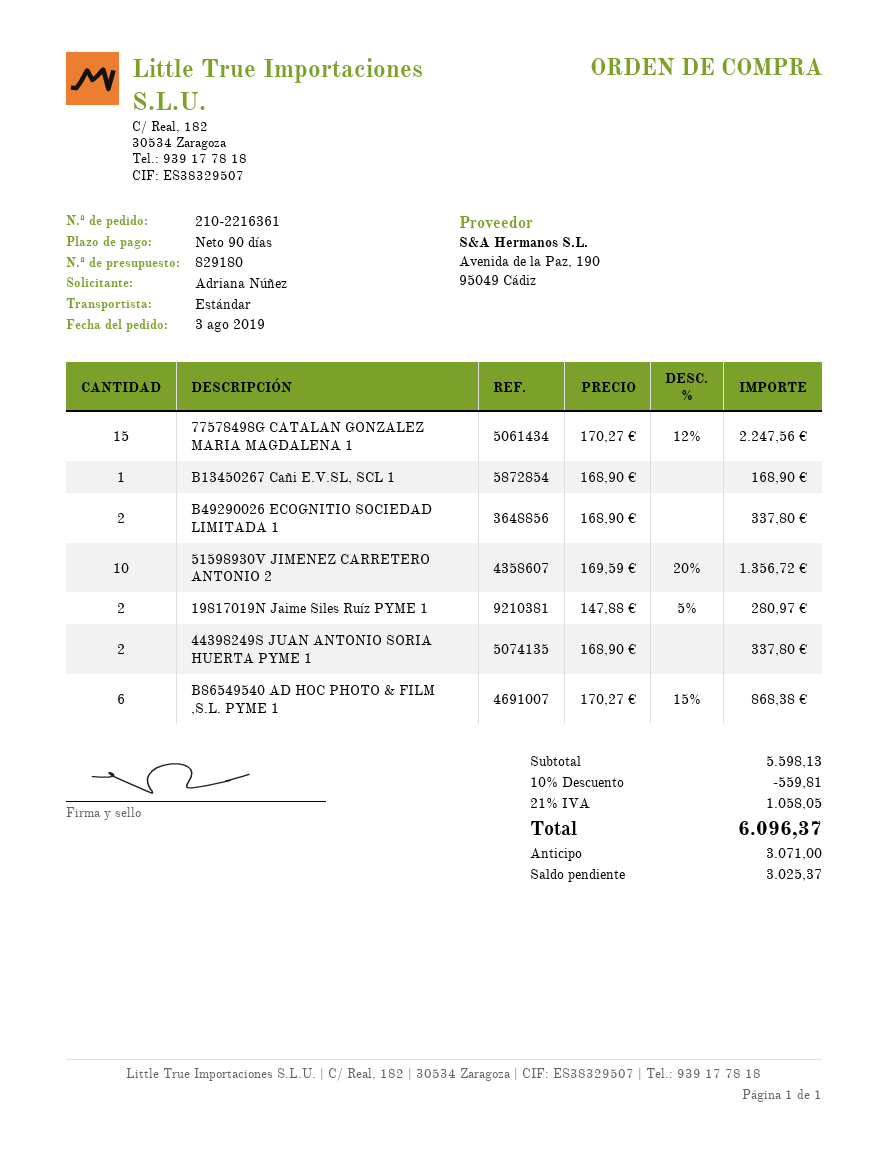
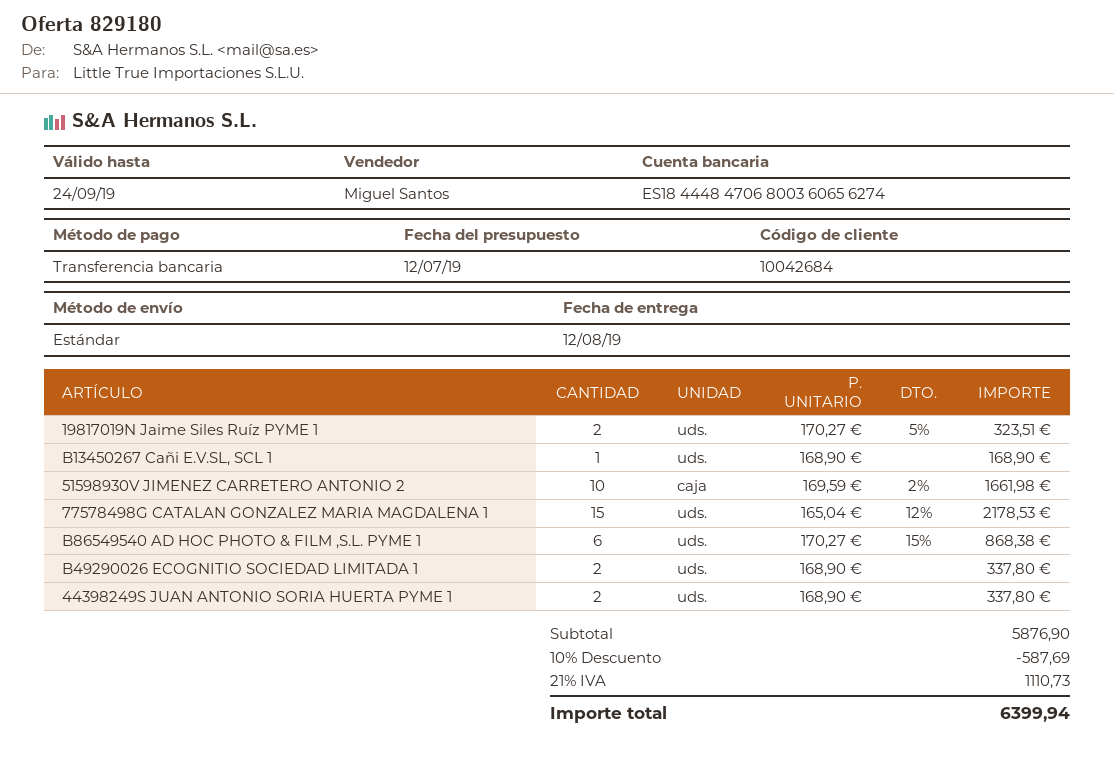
77578498G CATALAN GONZALEZ MARIA MAGDALENA 1: 15 x 170.27 - 12% = 2247.56 -> 15 x 165.04 - 12% = 2178.53
51598930V JIMENEZ CARRETERO ANTONIO 2: 10 x 169.59 - 20% = 1356.72 -> 10 x 169.59 - 2% = 1661.98
19817019N Jaime Siles Ruíz PYME 1: 2 x 147.88 - 5% = 280.97 -> 2 x 170.27 - 5% = 323.51
subtotal: 5598.13 -> 5876.90
discount: 10% = 559.81 -> 10% = 587.69
tax: 21% = 1058.05 -> 21% = 1110.73
total: 6096.37 -> 6399.94

